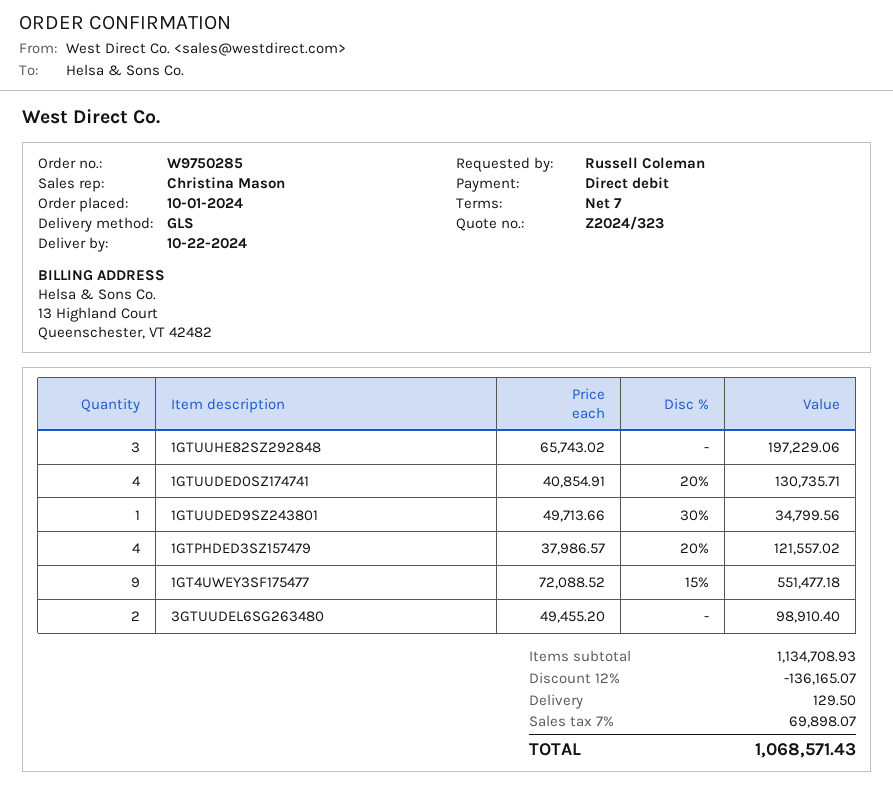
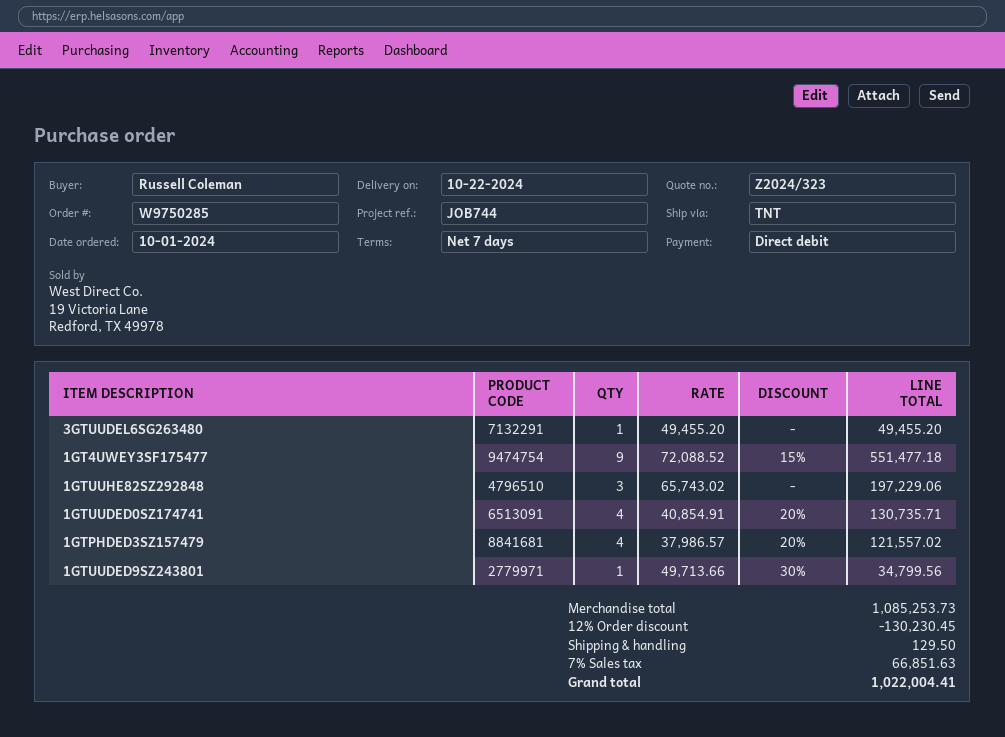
shipping method: GLS -> TNT
3GTUUDEL6SG263480: 2 x 49455.20 = 98910.40 -> 1 x 49455.20 = 49455.20
subtotal: 1134708.93 -> 1085253.73
discount: 12% = 136165.07 -> 12% = 130230.45
tax: 7% = 69898.07 -> 7% = 66851.63
total: 1068571.43 -> 1022004.41

